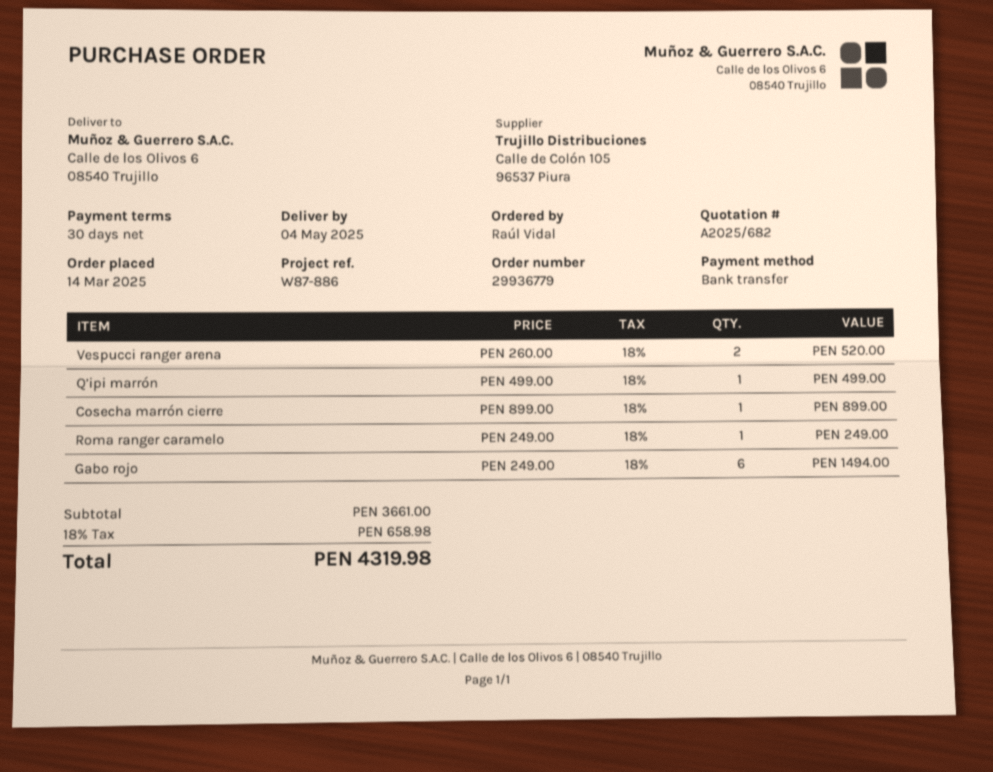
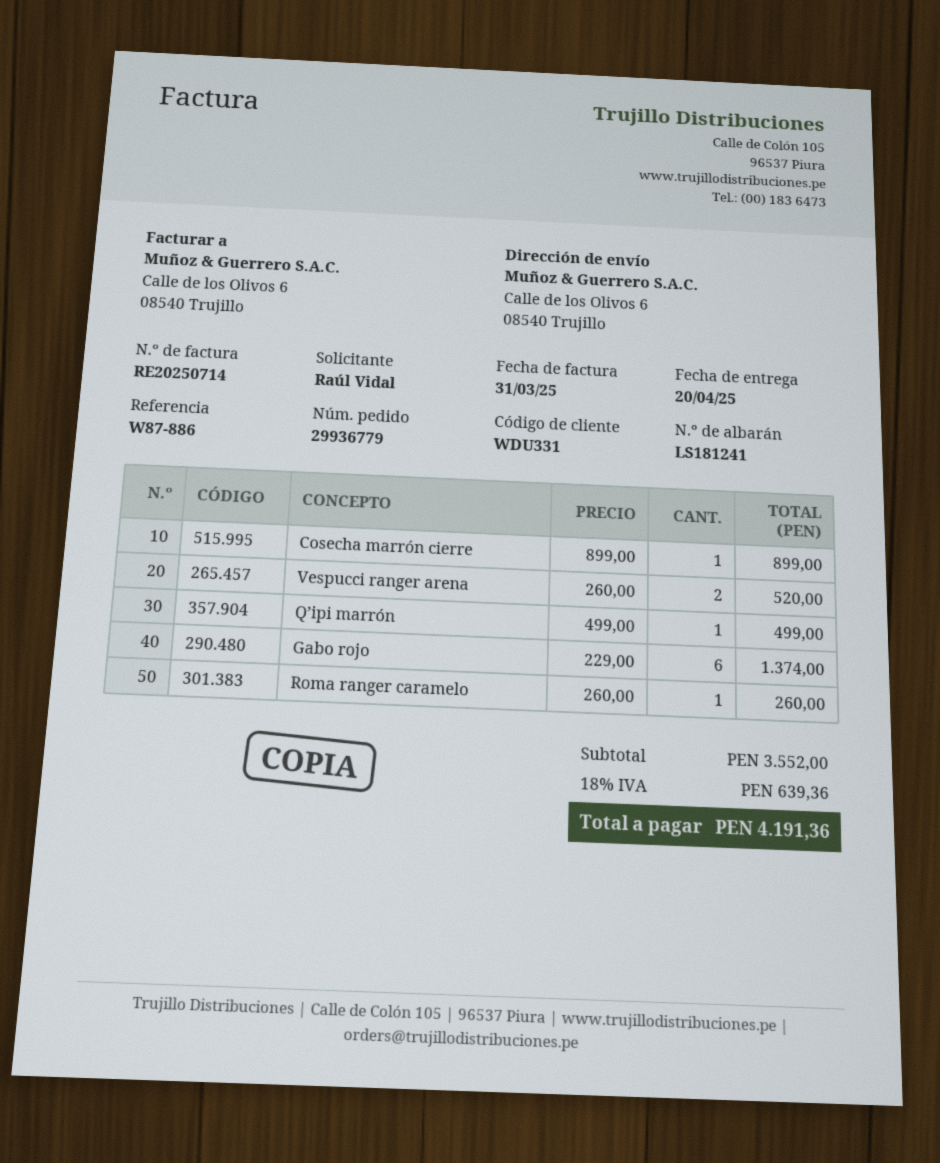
delivery date: 2025-05-04 -> 2025-04-20
Roma ranger caramelo: 1 x 249.00 = 249.00 -> 1 x 260.00 = 260.00
Gabo rojo: 6 x 249.00 = 1494.00 -> 6 x 229.00 = 1374.00
subtotal: 3661.00 -> 3552.00
tax: 18% = 658.98 -> 18% = 639.36
total: 4319.98 -> 4191.36

